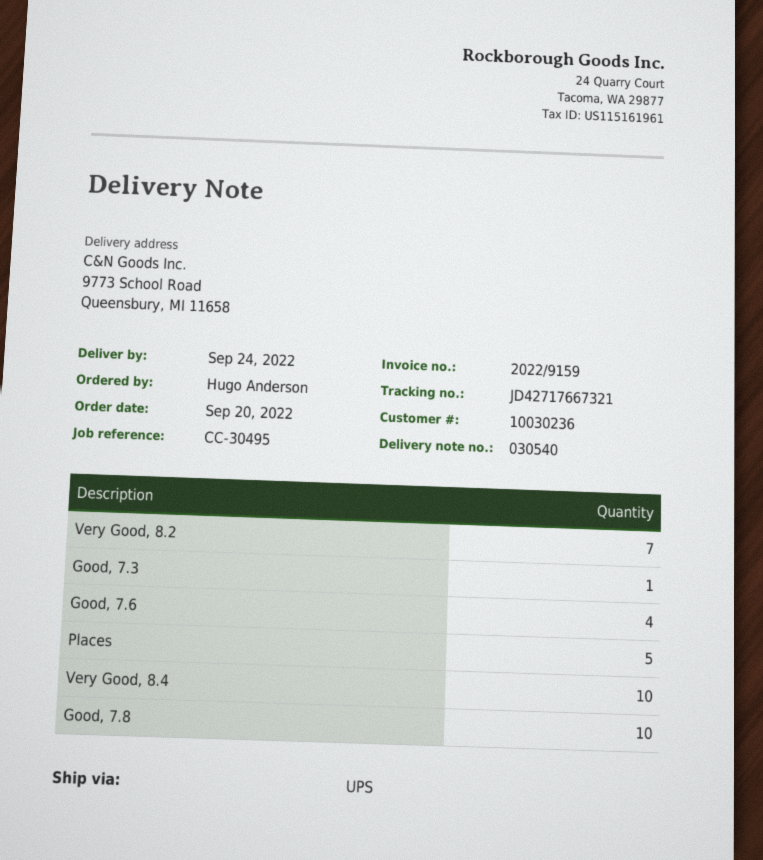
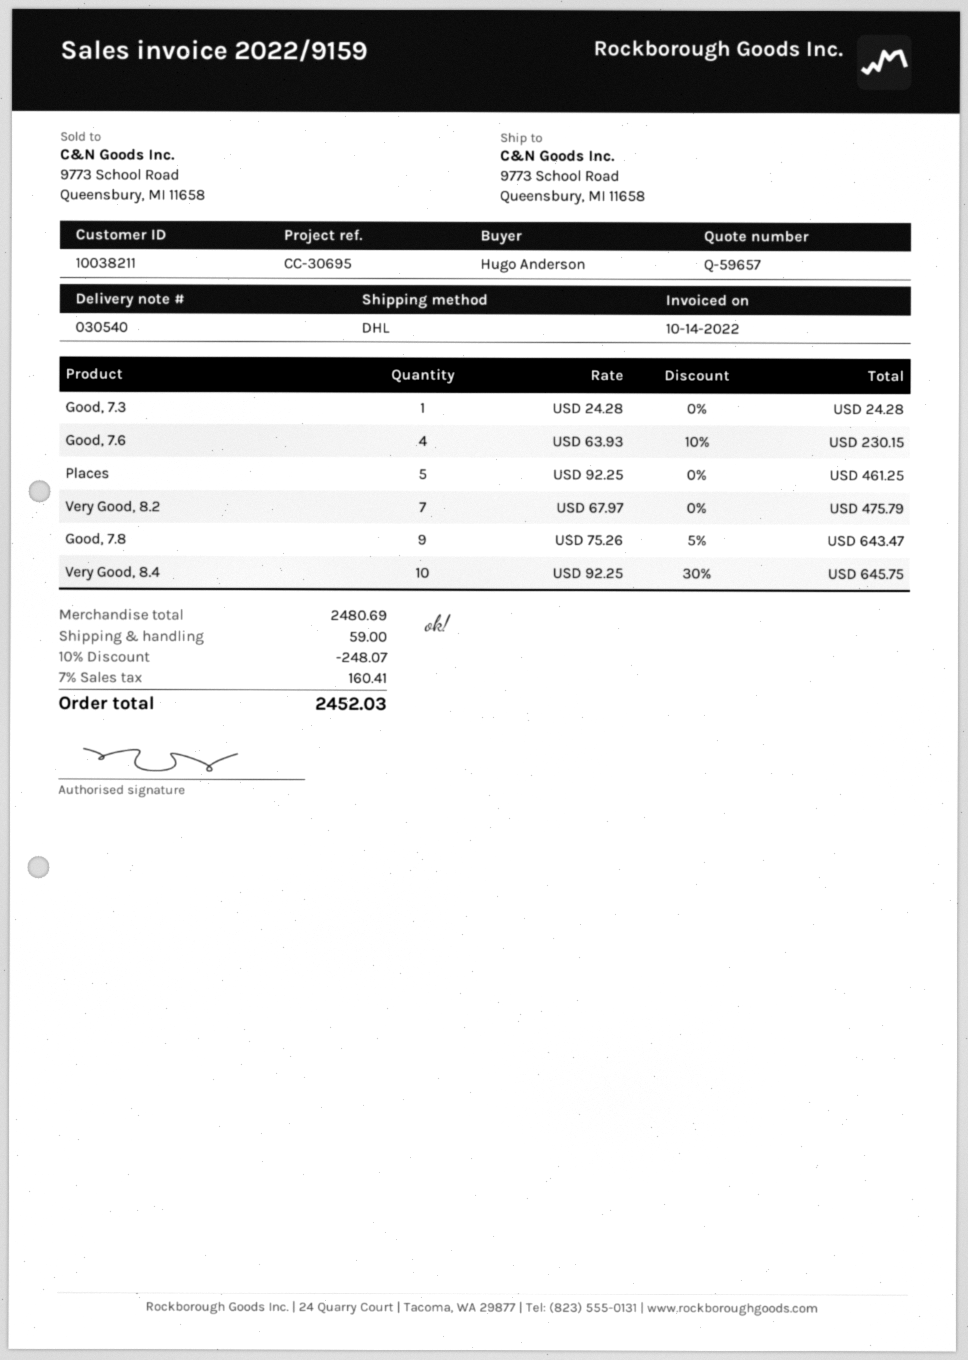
customer number: 10030236 -> 10038211
reference: CC-30495 -> CC-30695
shipping method: UPS -> DHL
Good, 7.8: 10 -> 9

